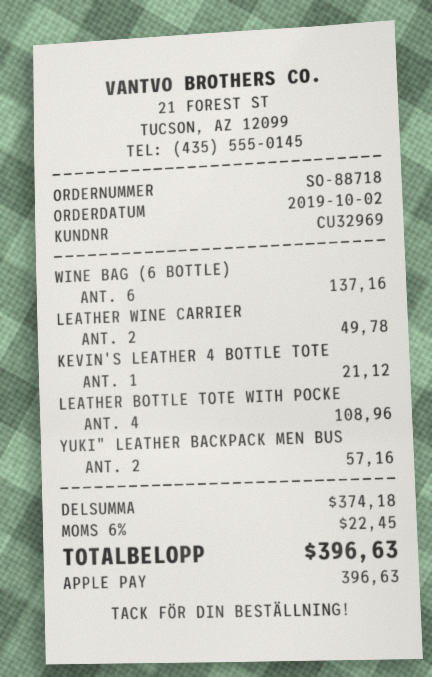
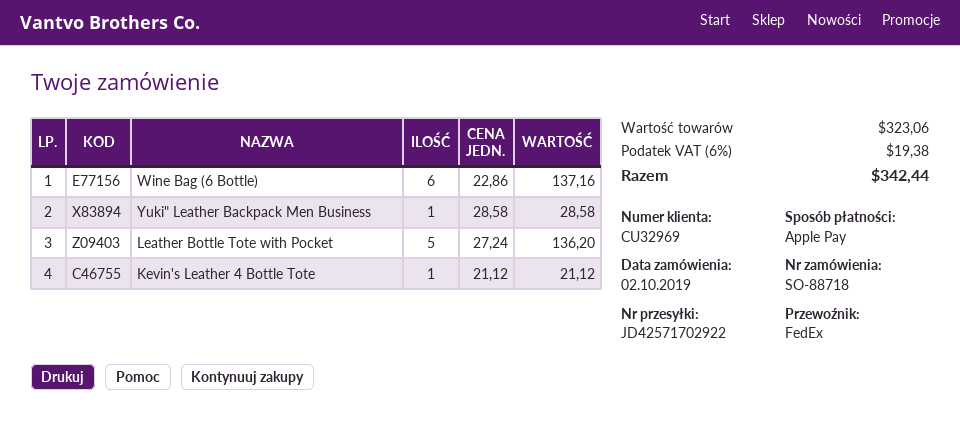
LEATHER WINE CARRIER: 2 for 49.78 -> none
LEATHER BOTTLE TOTE WITH POCKE: 4 for 108.96 -> 5 for 136.20
YUKI" LEATHER BACKPACK MEN BUS: 2 for 57.16 -> 1 for 28.58
subtotal: 374.18 -> 323.06
tax: 6% = 22.45 -> 6% = 19.38
total: 396.63 -> 342.44

